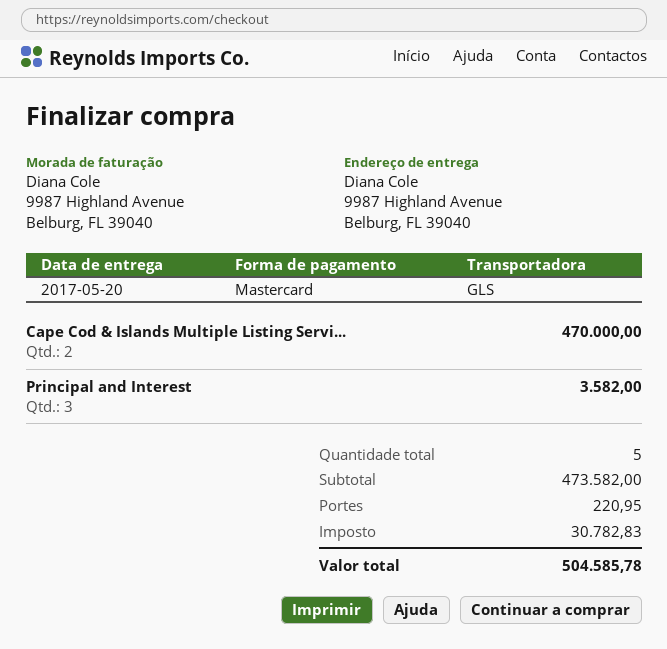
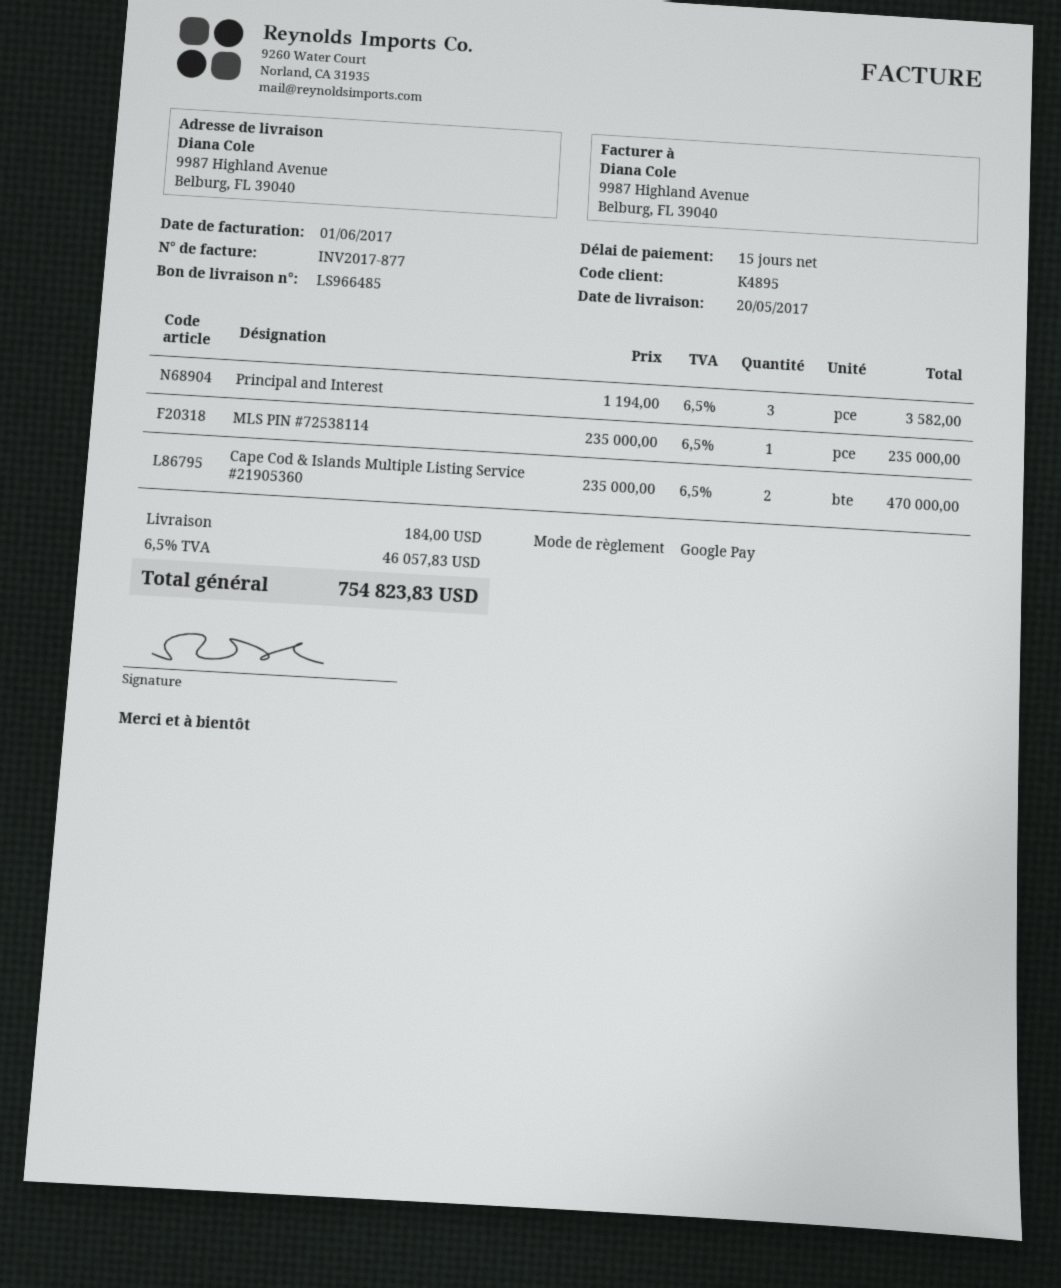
payment method: Mastercard -> Google Pay
MLS PIN #72538114: none -> 1 for 235000.00
shipping: 220.95 -> 184.00
tax: 30782.83 -> 46057.83
total: 504585.78 -> 754823.83

